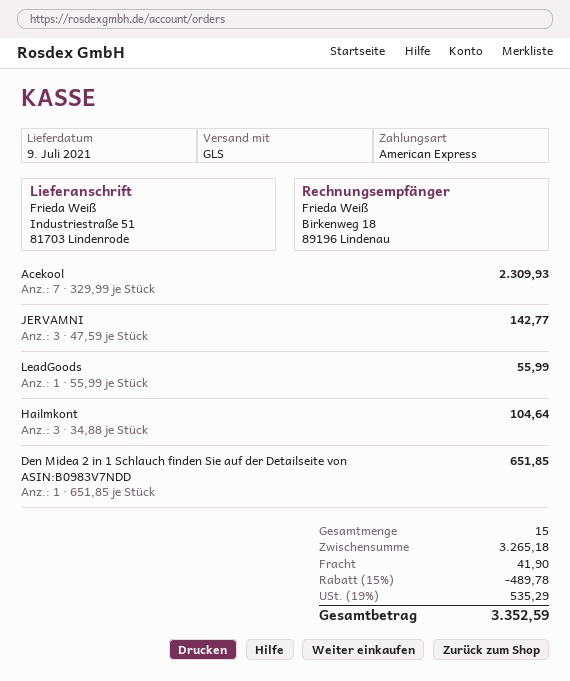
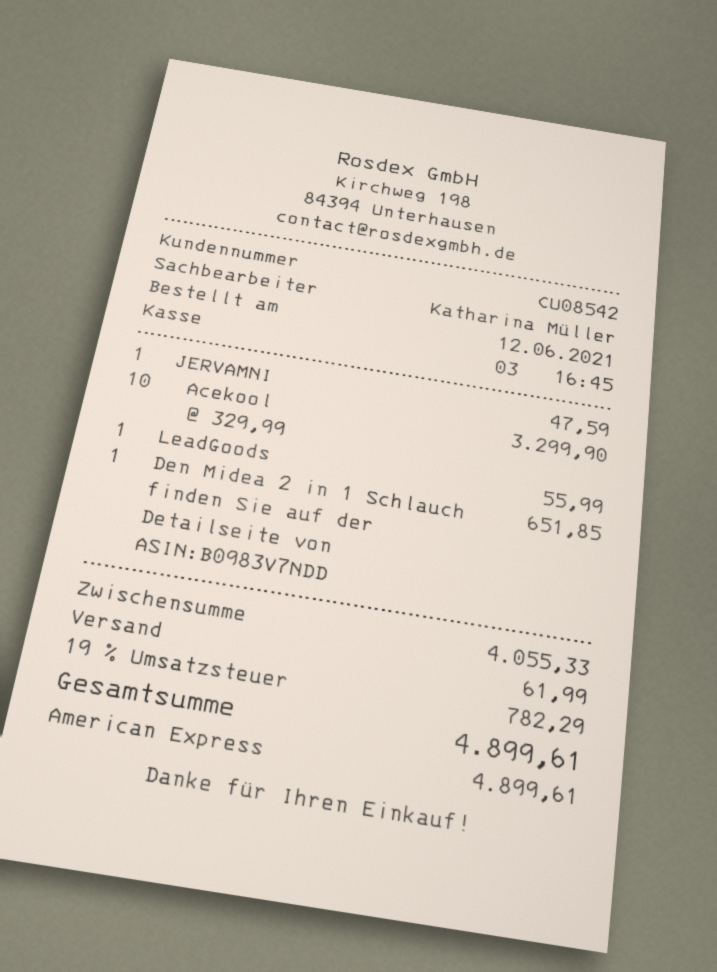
Acekool: 7 x 329.99 = 2309.93 -> 10 x 329.99 = 3299.90
JERVAMNI: 3 x 47.59 = 142.77 -> 1 x 47.59 = 47.59
Hailmkont: 3 x 34.88 = 104.64 -> none
subtotal: 3265.18 -> 4055.33
discount: 15% = 489.78 -> none
shipping: 41.90 -> 61.99
tax: 19% = 535.29 -> 19% = 782.29
total: 3352.59 -> 4899.61

